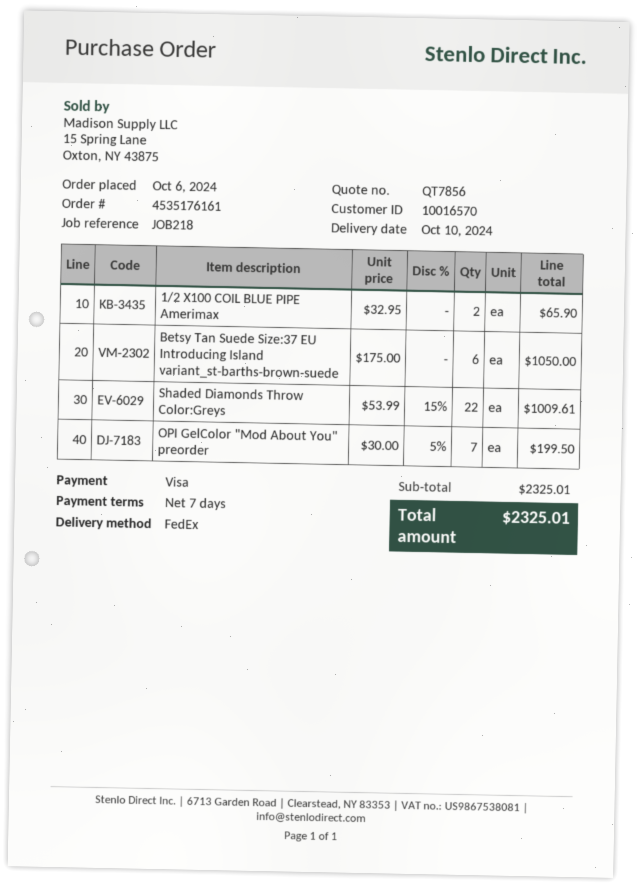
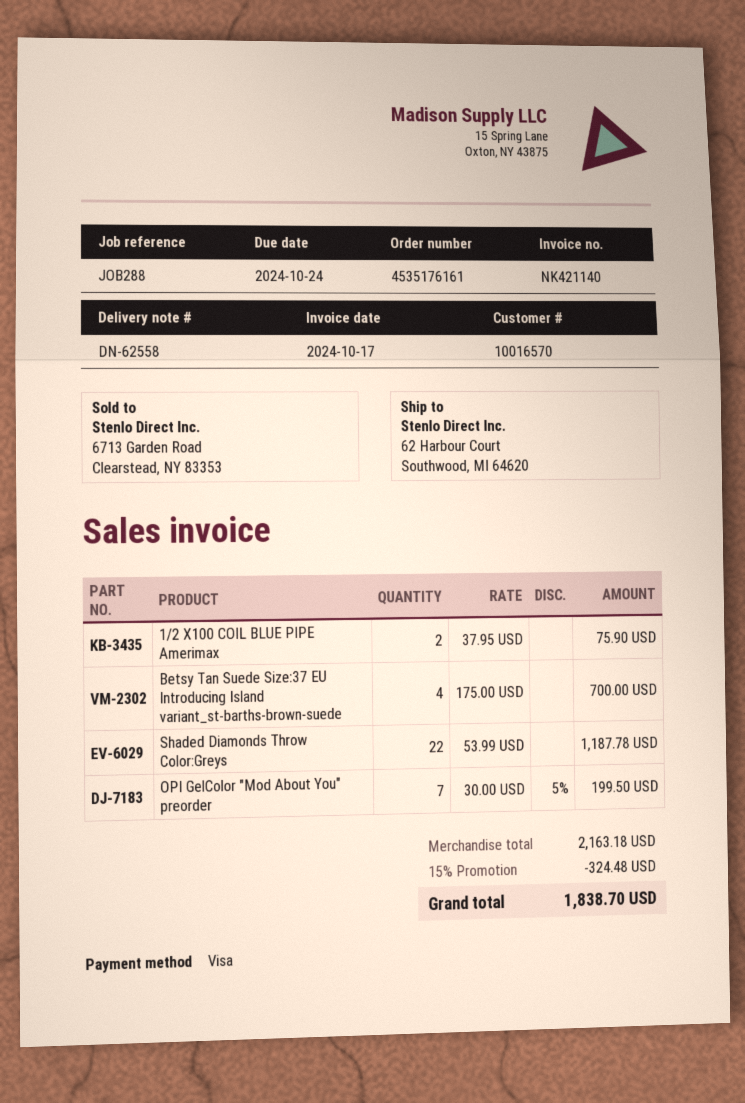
reference: JOB218 -> JOB288
1/2 X100 COIL BLUE PIPE Amerimax: 2 x 32.95 = 65.90 -> 2 x 37.95 = 75.90
Betsy Tan Suede Size:37 EU Introducing Island variant_st-barths-brown-suede: 6 x 175.00 = 1050.00 -> 4 x 175.00 = 700.00
Shaded Diamonds Throw Color:Greys: 22 x 53.99 - 15% = 1009.61 -> 22 x 53.99 = 1187.78
subtotal: 2325.01 -> 2163.18
discount: none -> 15% = 324.48
total: 2325.01 -> 1838.70

